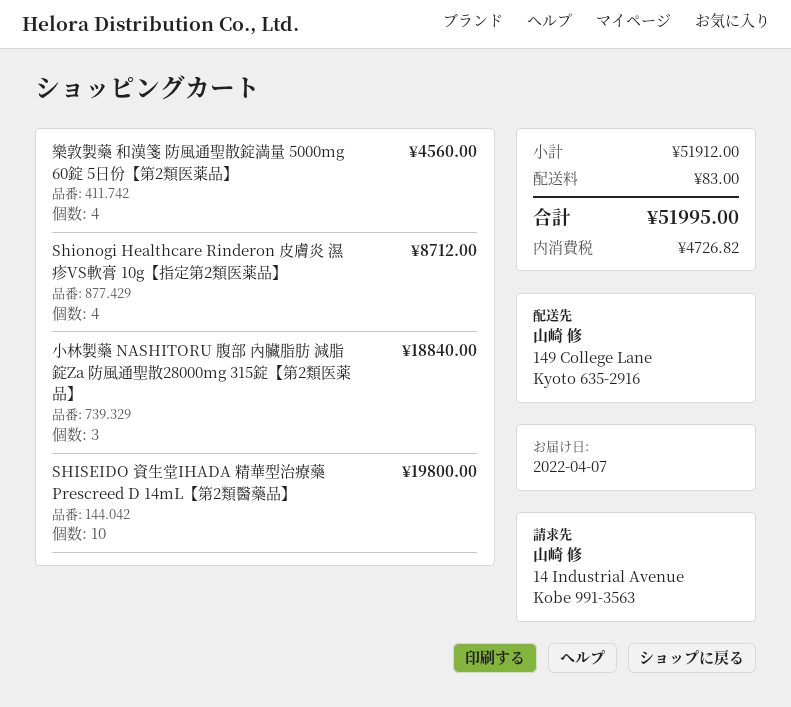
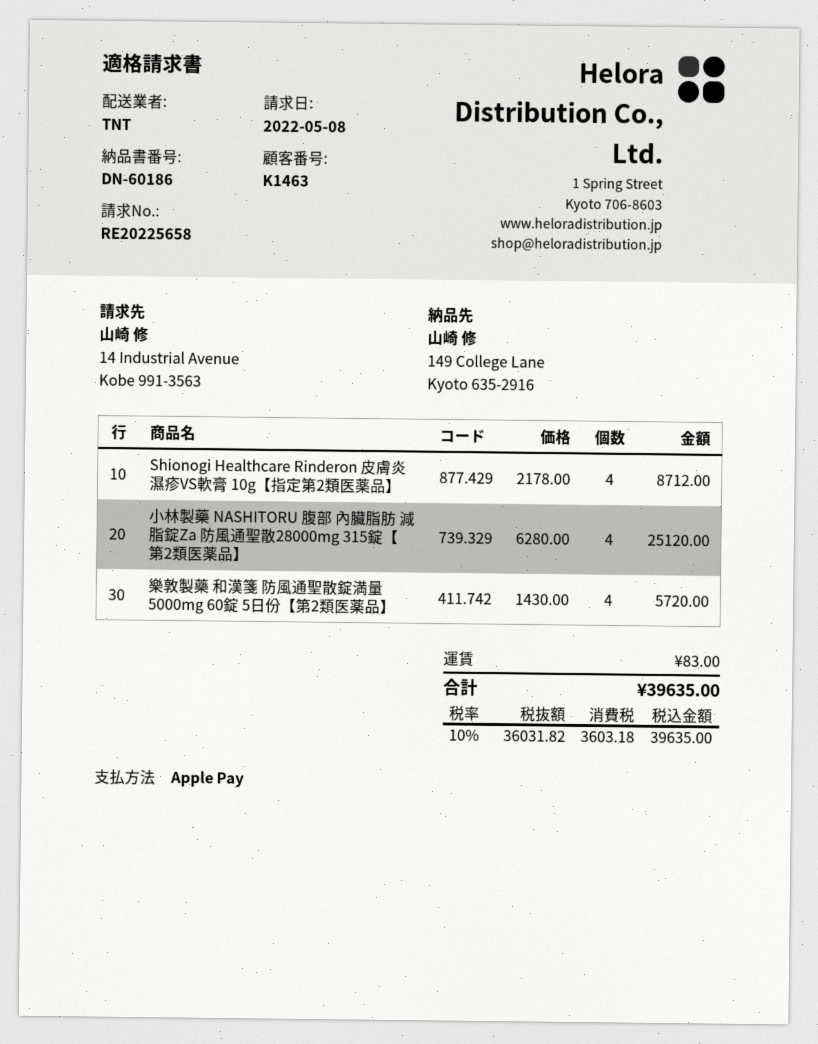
樂敦製藥 和漢箋 防風通聖散錠満量 5000mg 60錠 5日份【第2類医薬品】: 4 for 4560.00 -> 4 for 5720.00
小林製藥 NASHITORU 腹部 內臟脂肪 減脂錠Za 防風通聖散28000mg 315錠【第2類医薬品】: 3 for 18840.00 -> 4 for 25120.00
SHISEIDO 資生堂IHADA 精華型治療藥 Prescreed D 14mL【第2類醫藥品】: 10 for 19800.00 -> none
tax: 4726.82 -> 3603.18
total: 51995.00 -> 39635.00

